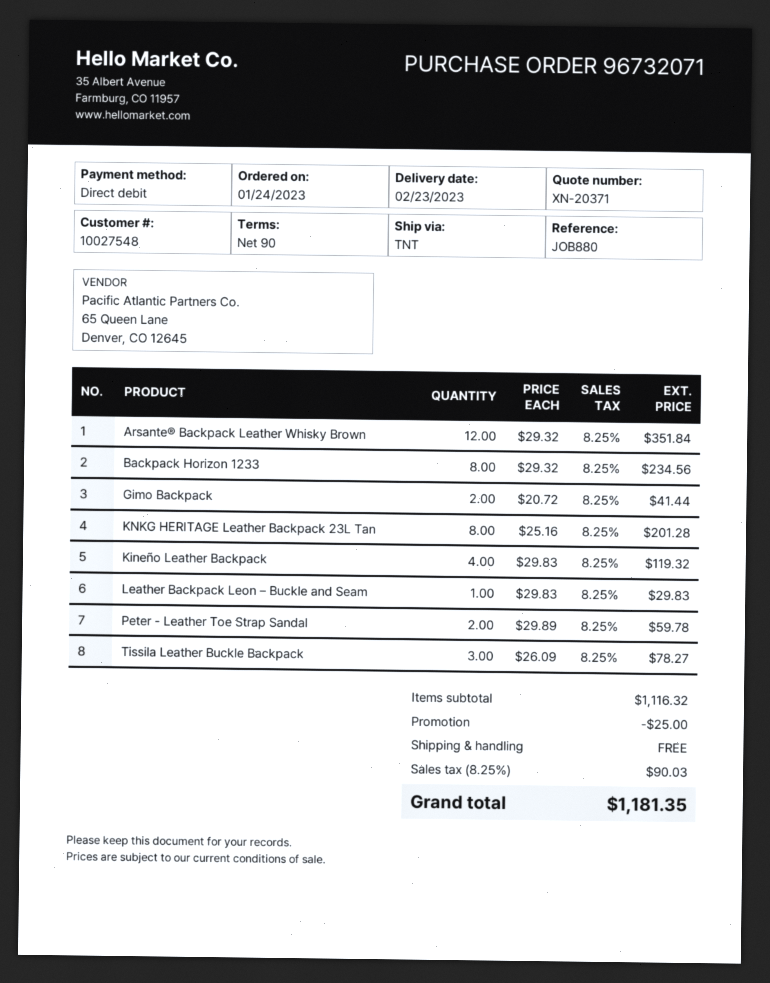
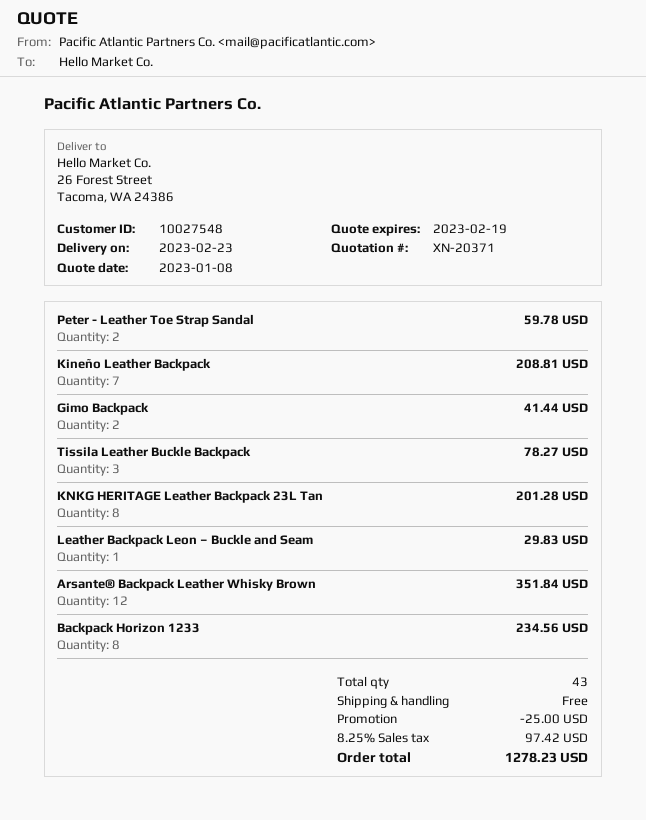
Kineño Leather Backpack: 4 for 119.32 -> 7 for 208.81
tax: 8.25% = 90.03 -> 8.25% = 97.42
total: 1181.35 -> 1278.23

